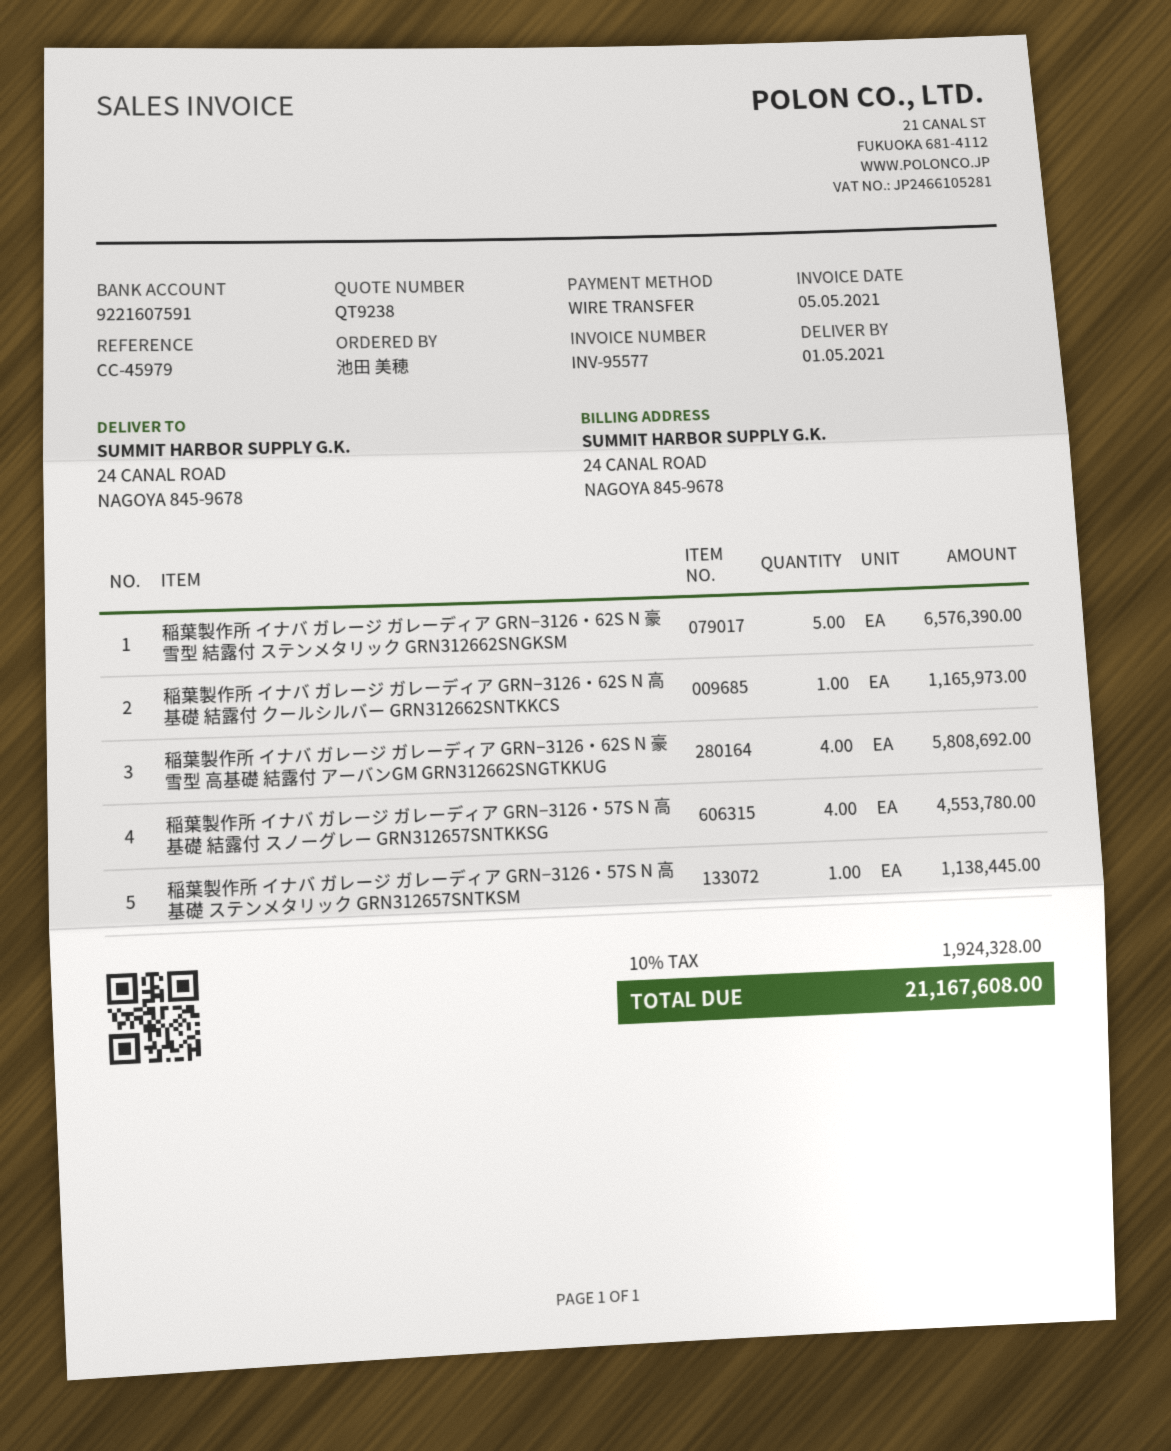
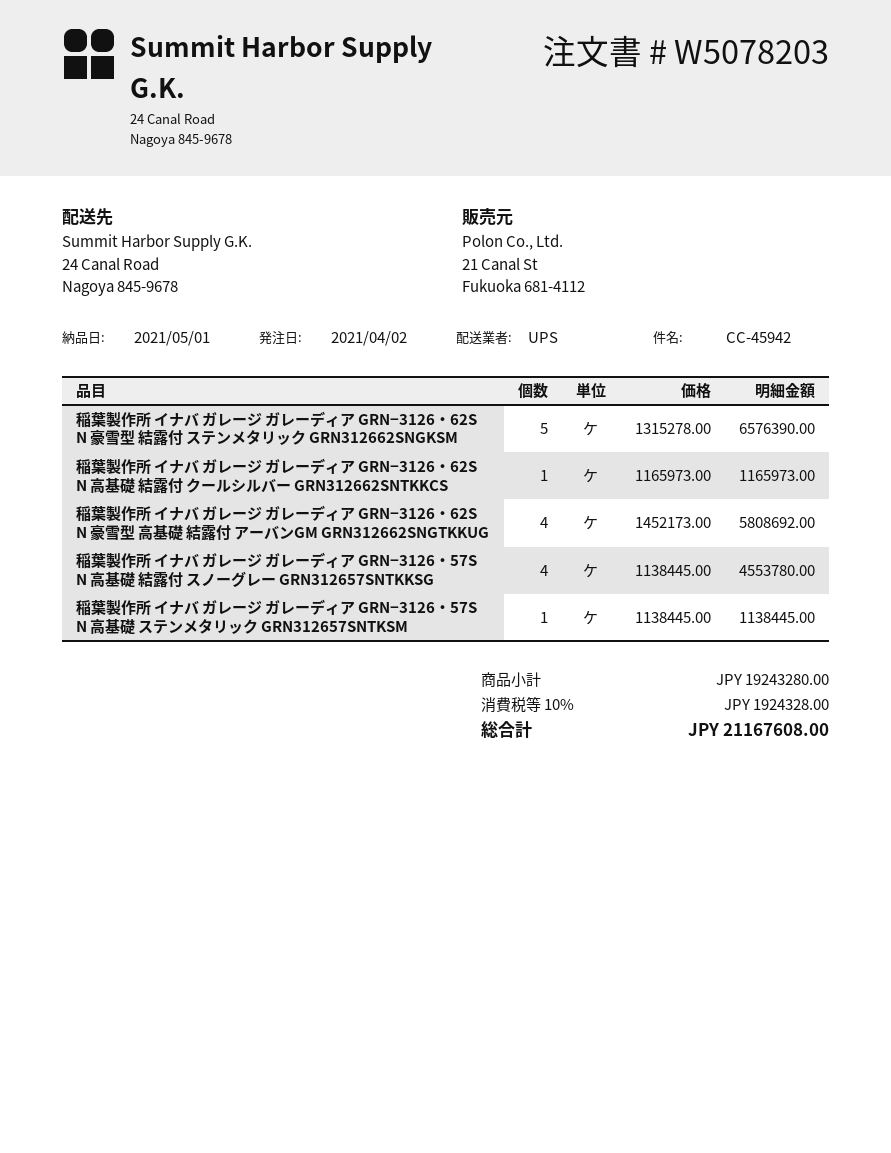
reference: CC-45979 -> CC-45942

